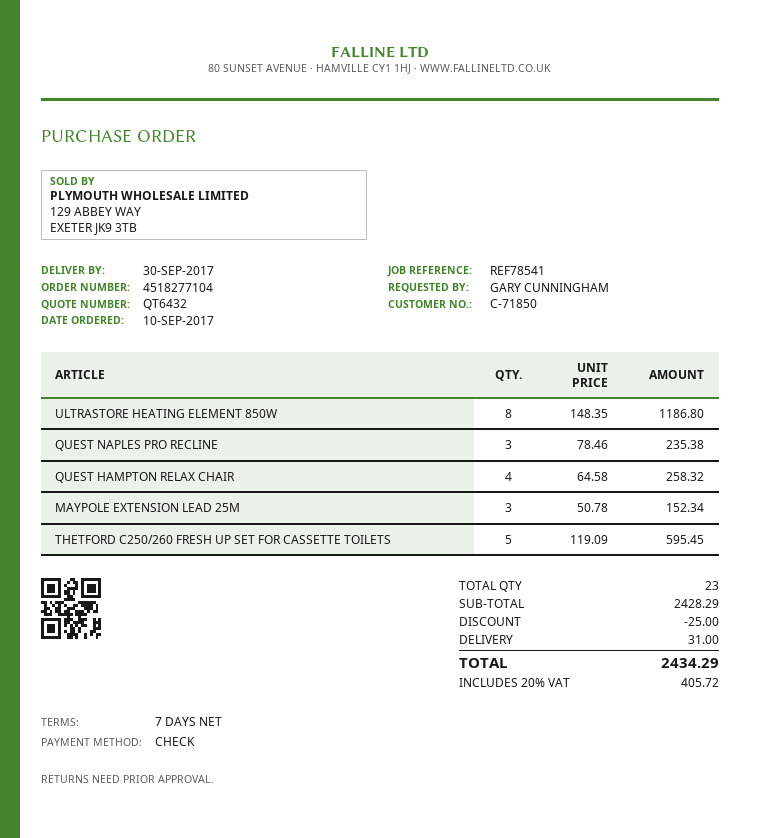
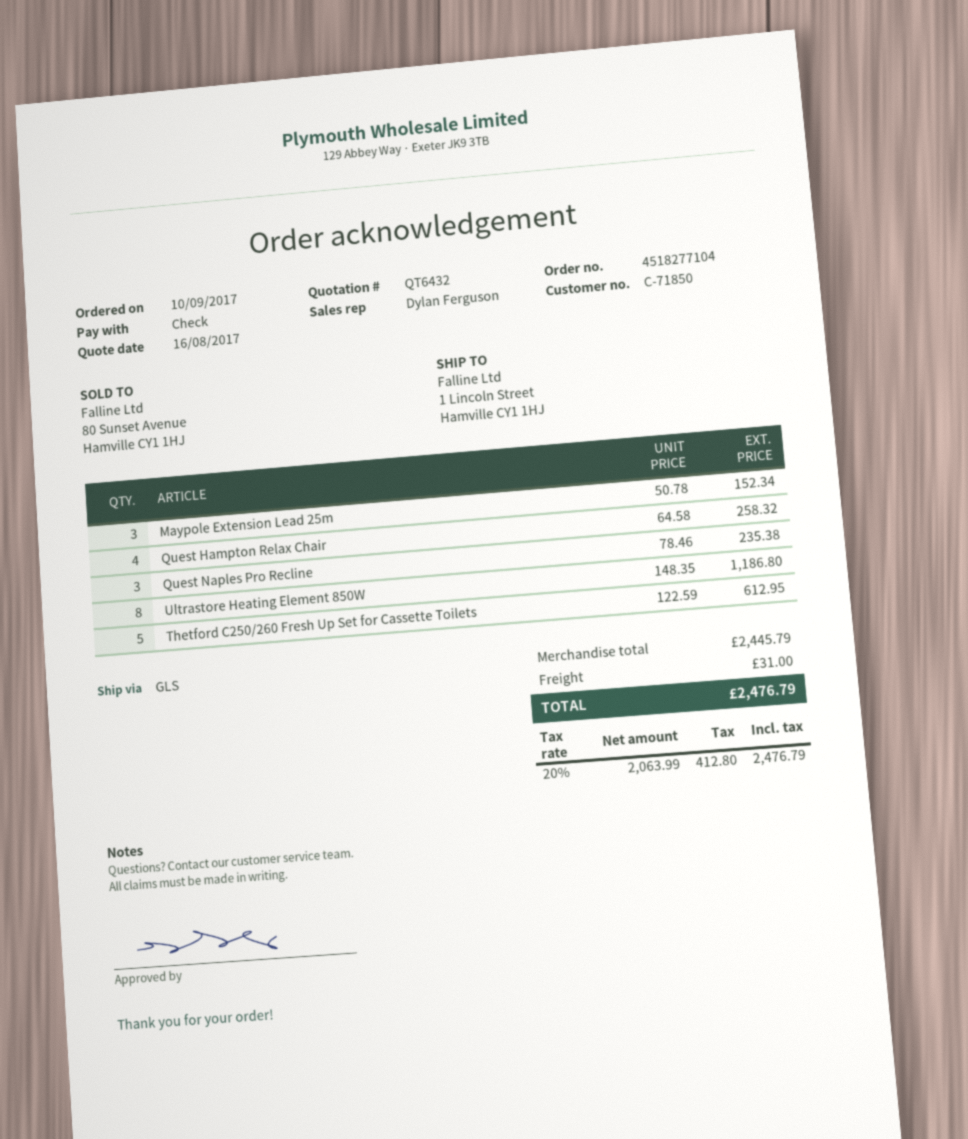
THETFORD C250/260 FRESH UP SET FOR CASSETTE TOILETS: 5 x 119.09 = 595.45 -> 5 x 122.59 = 612.95
subtotal: 2428.29 -> 2445.79
discount: 25.00 -> none
tax: 20% = 405.72 -> 20% = 412.80
total: 2434.29 -> 2476.79

